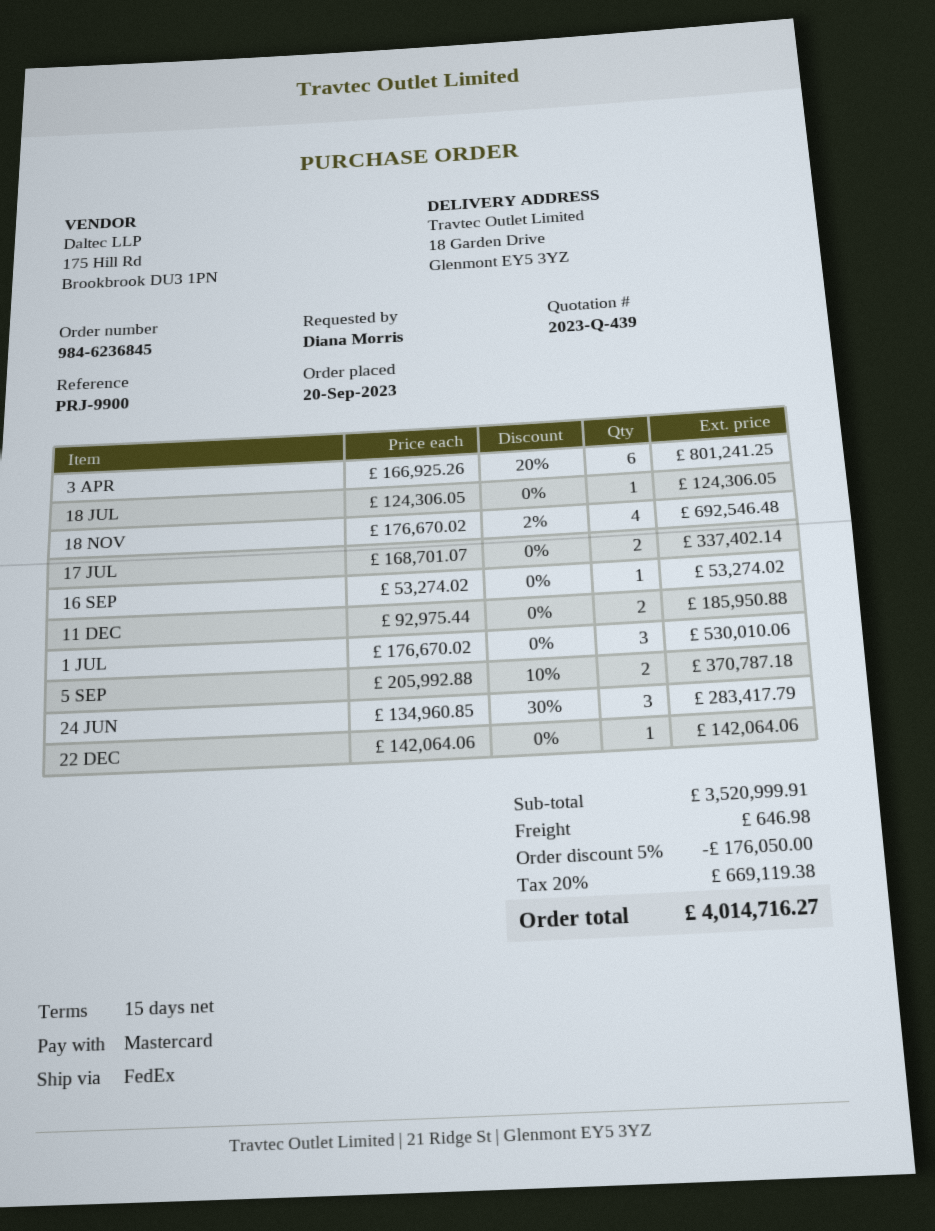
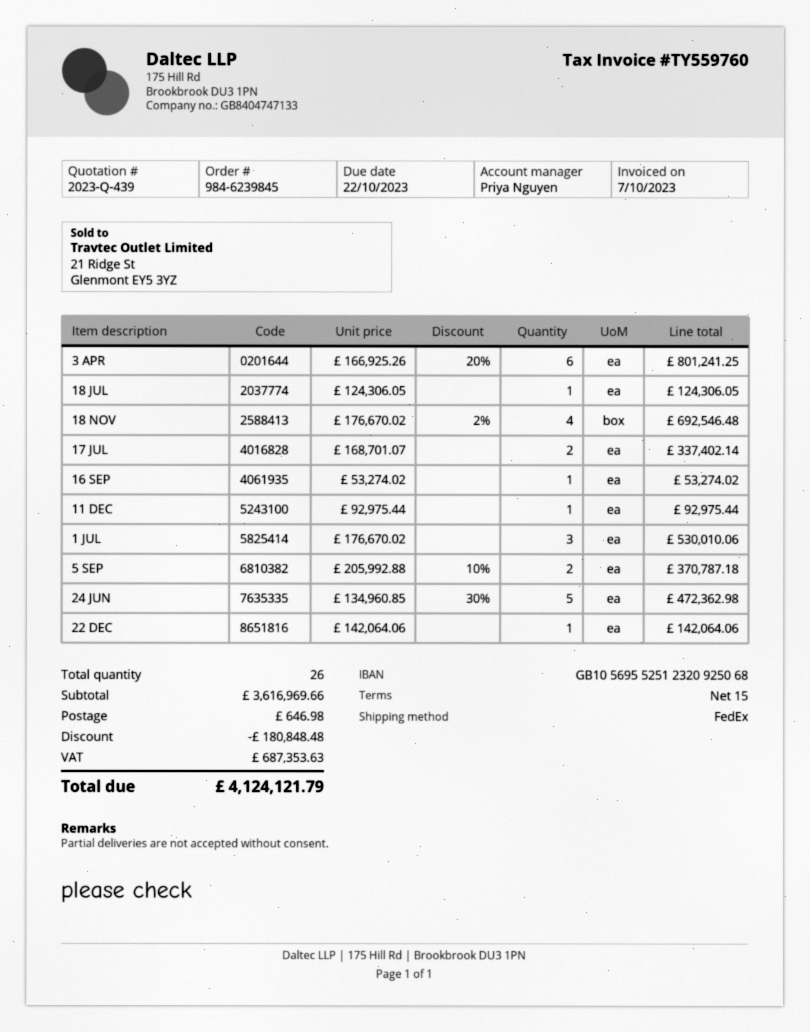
order number: 984-6236845 -> 984-6239845
11 DEC: 2 x 92975.44 = 185950.88 -> 1 x 92975.44 = 92975.44
24 JUN: 3 x 134960.85 - 30% = 283417.79 -> 5 x 134960.85 - 30% = 472362.98
subtotal: 3520999.91 -> 3616969.66
discount: 176050.00 -> 180848.48
tax: 669119.38 -> 687353.63
total: 4014716.27 -> 4124121.79

